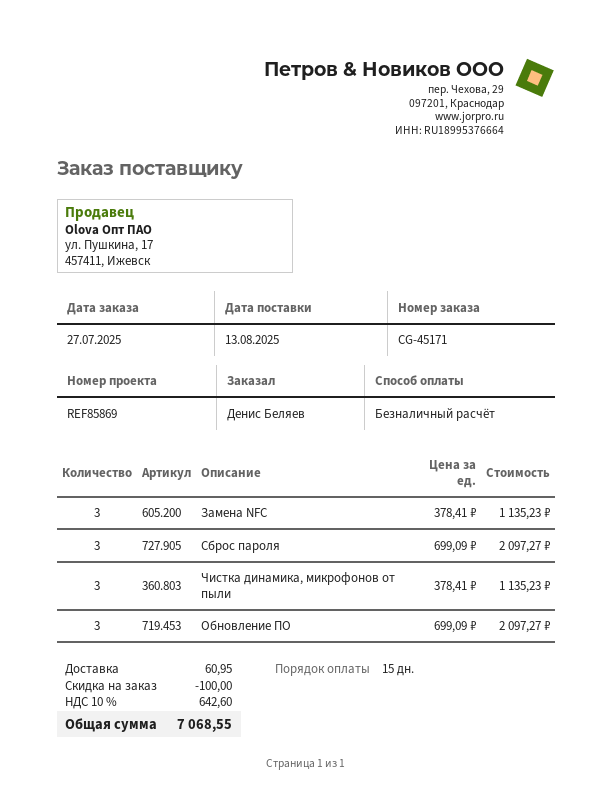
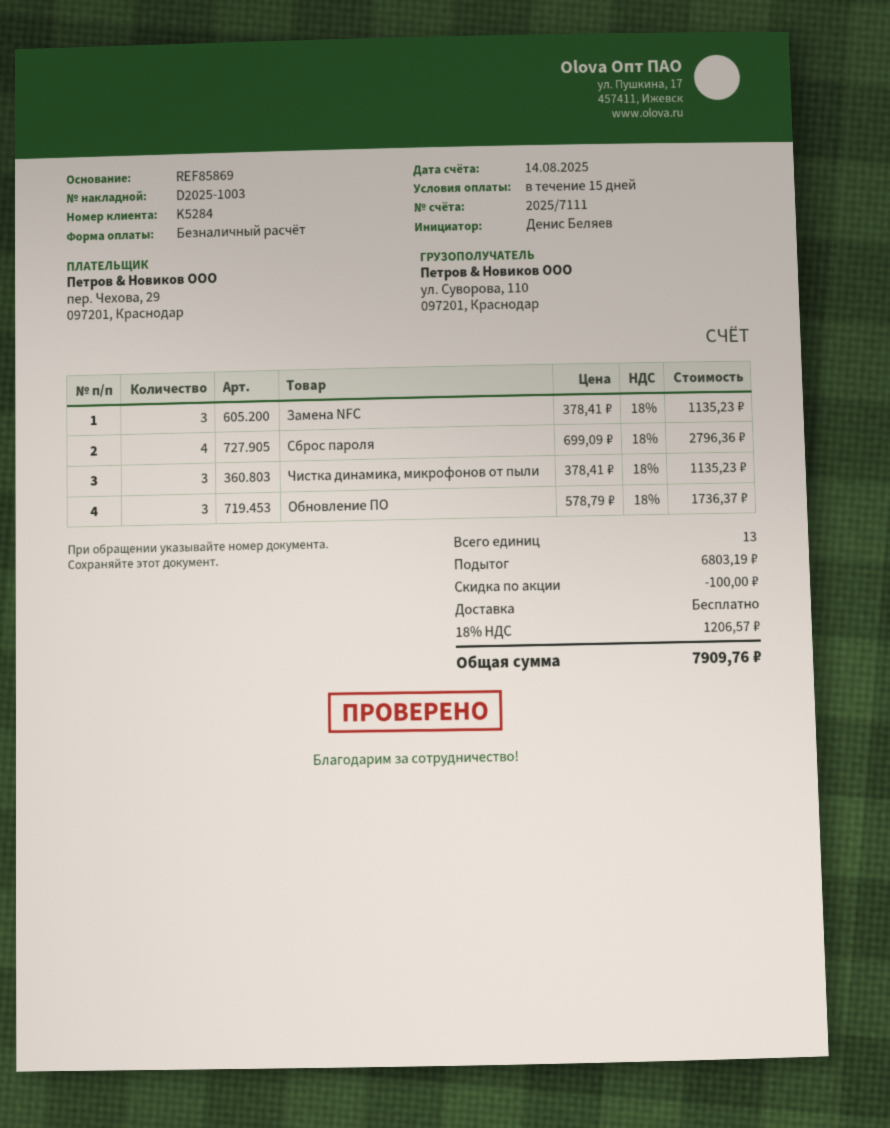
Сброс пароля: 3 x 699.09 = 2097.27 -> 4 x 699.09 = 2796.36
Обновление ПО: 3 x 699.09 = 2097.27 -> 3 x 578.79 = 1736.37
shipping: 60.95 -> 0.00
tax: 10% = 642.60 -> 18% = 1206.57
total: 7068.55 -> 7909.76

